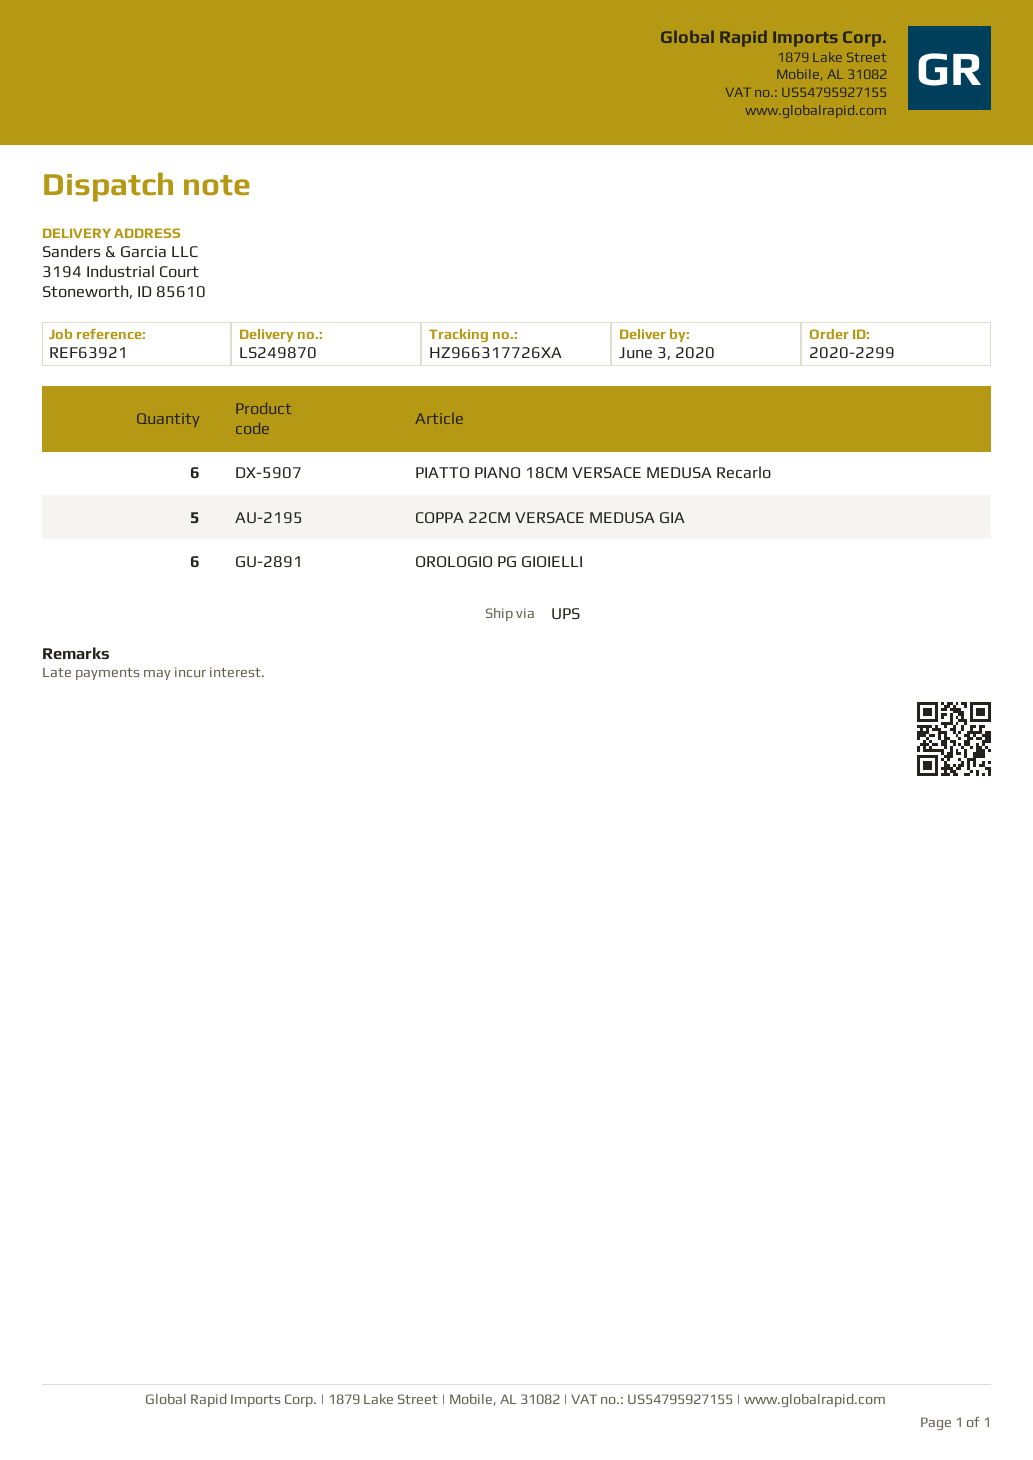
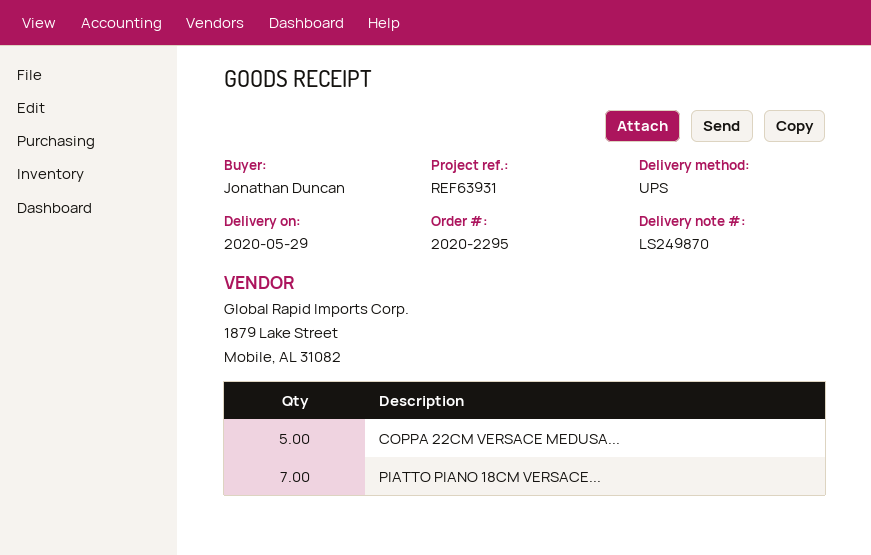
order number: 2020-2299 -> 2020-2295
delivery date: 2020-06-03 -> 2020-05-29
reference: REF63921 -> REF63931
PIATTO PIANO 18CM VERSACE MEDUSA Recarlo: 6 -> 7
OROLOGIO PG GIOIELLI: 6 -> none

